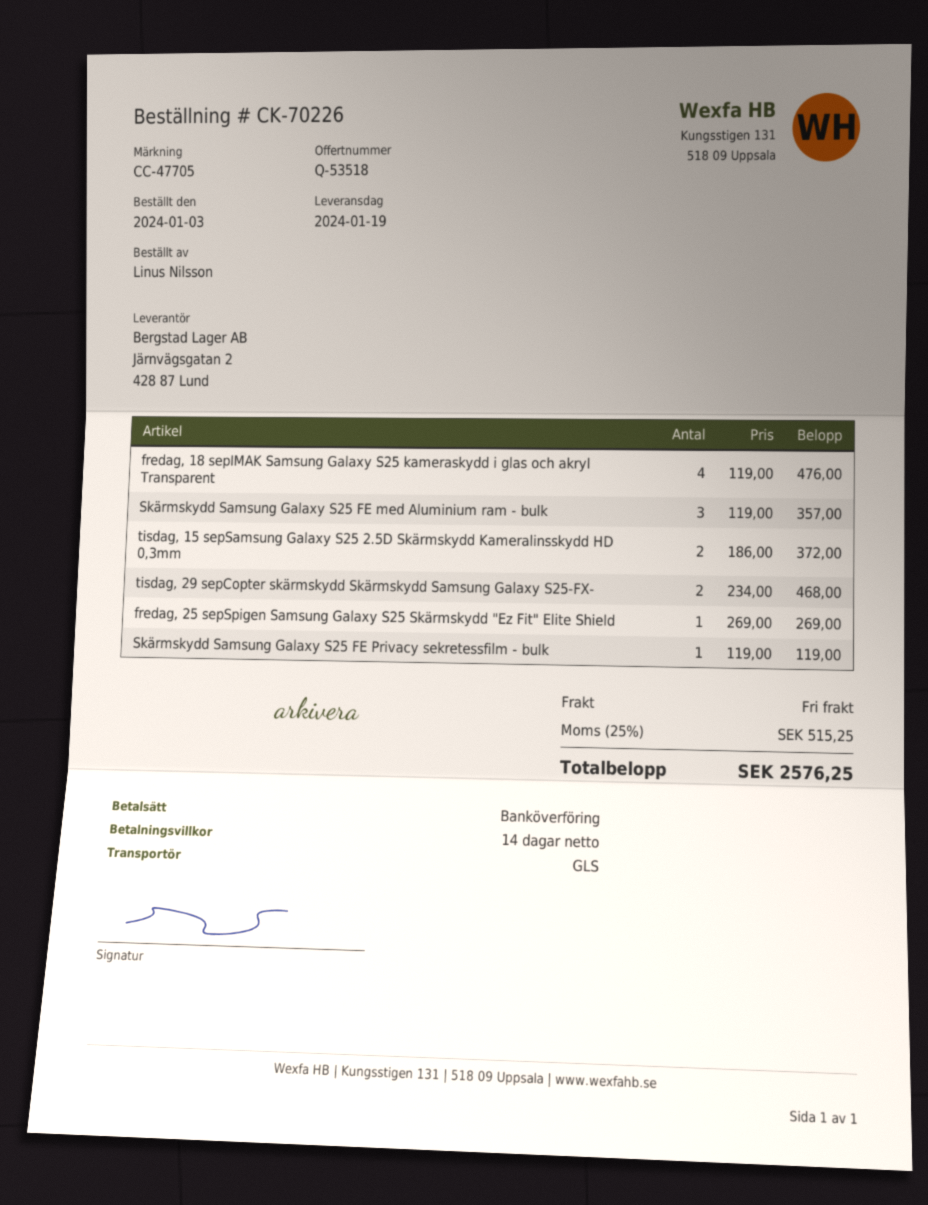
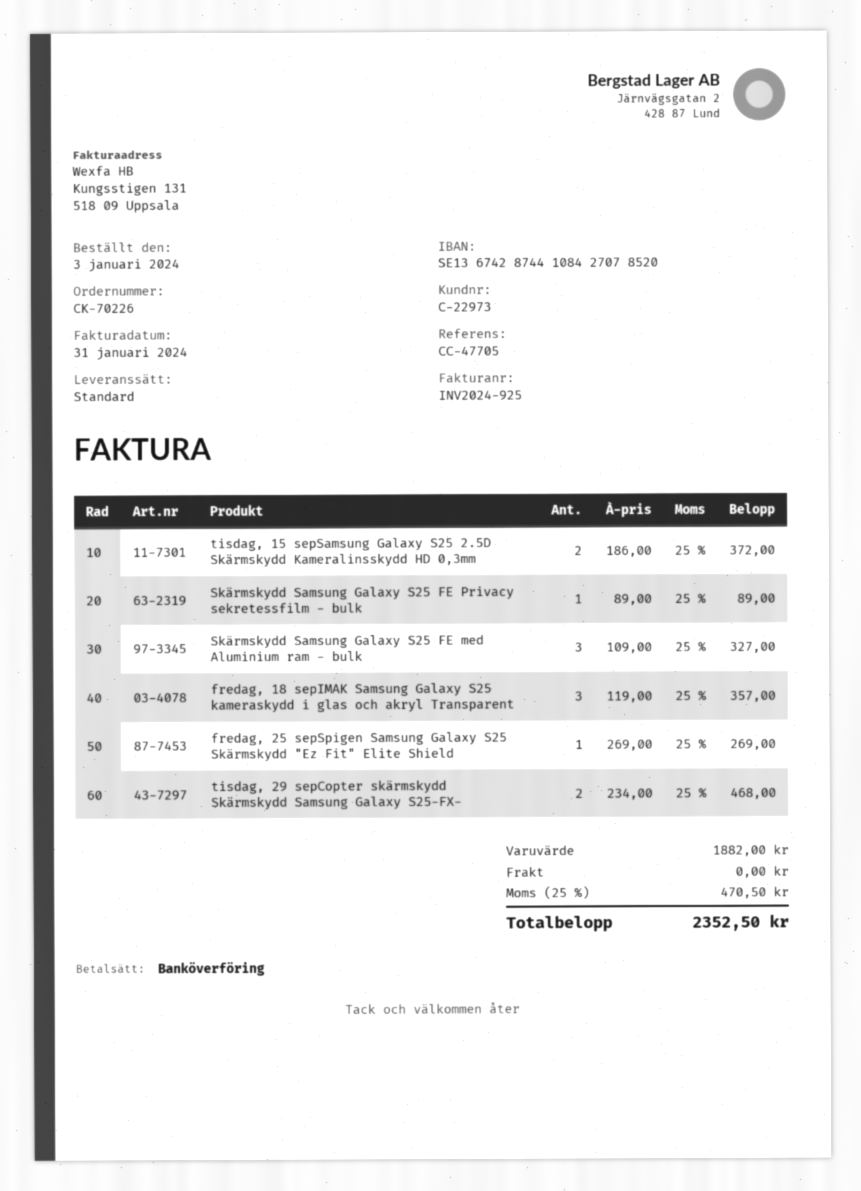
shipping method: GLS -> standard
fredag, 18 sepIMAK Samsung Galaxy S25 kameraskydd i glas och akryl Transparent: 4 x 119.00 = 476.00 -> 3 x 119.00 = 357.00
Skärmskydd Samsung Galaxy S25 FE med Aluminium ram - bulk: 3 x 119.00 = 357.00 -> 3 x 109.00 = 327.00
Skärmskydd Samsung Galaxy S25 FE Privacy sekretessfilm - bulk: 1 x 119.00 = 119.00 -> 1 x 89.00 = 89.00
tax: 25% = 515.25 -> 25% = 470.50
total: 2576.25 -> 2352.50

